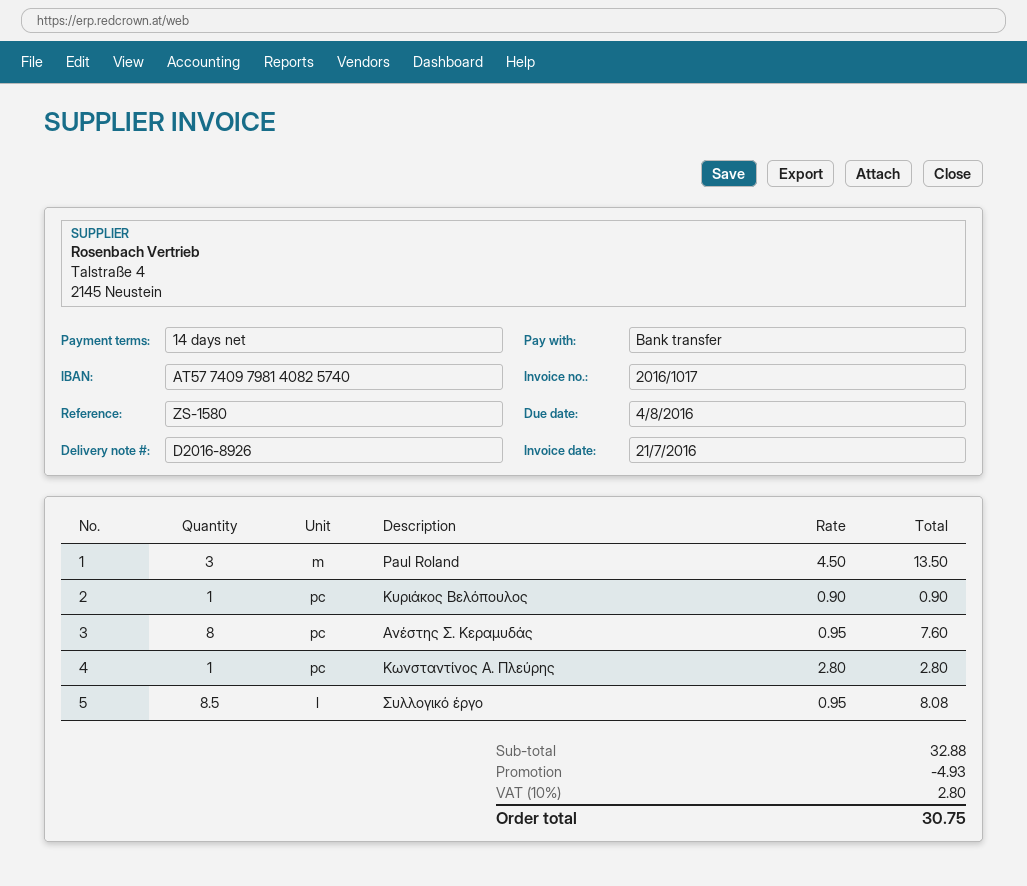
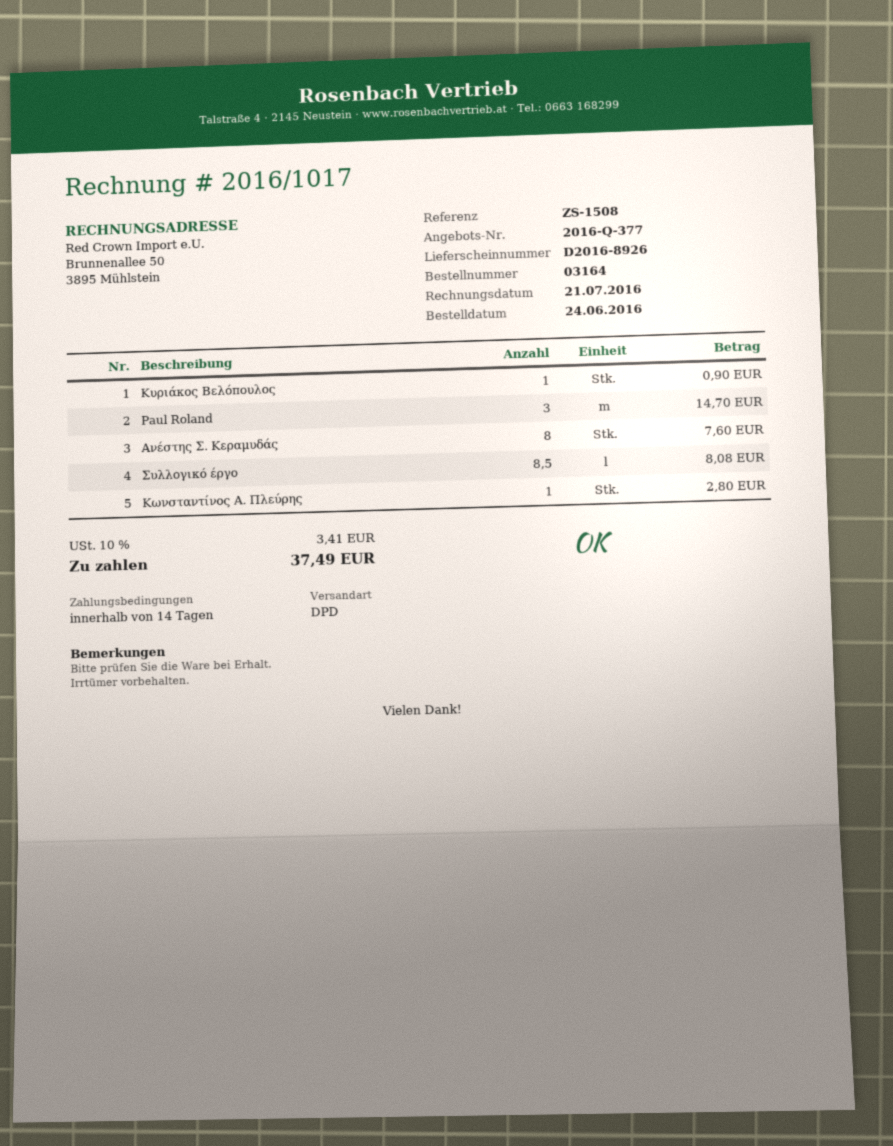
reference: ZS-1580 -> ZS-1508
Paul Roland: 3 for 13.50 -> 3 for 14.70
discount: 4.93 -> none
tax: 10% = 2.80 -> 10% = 3.41
total: 30.75 -> 37.49

